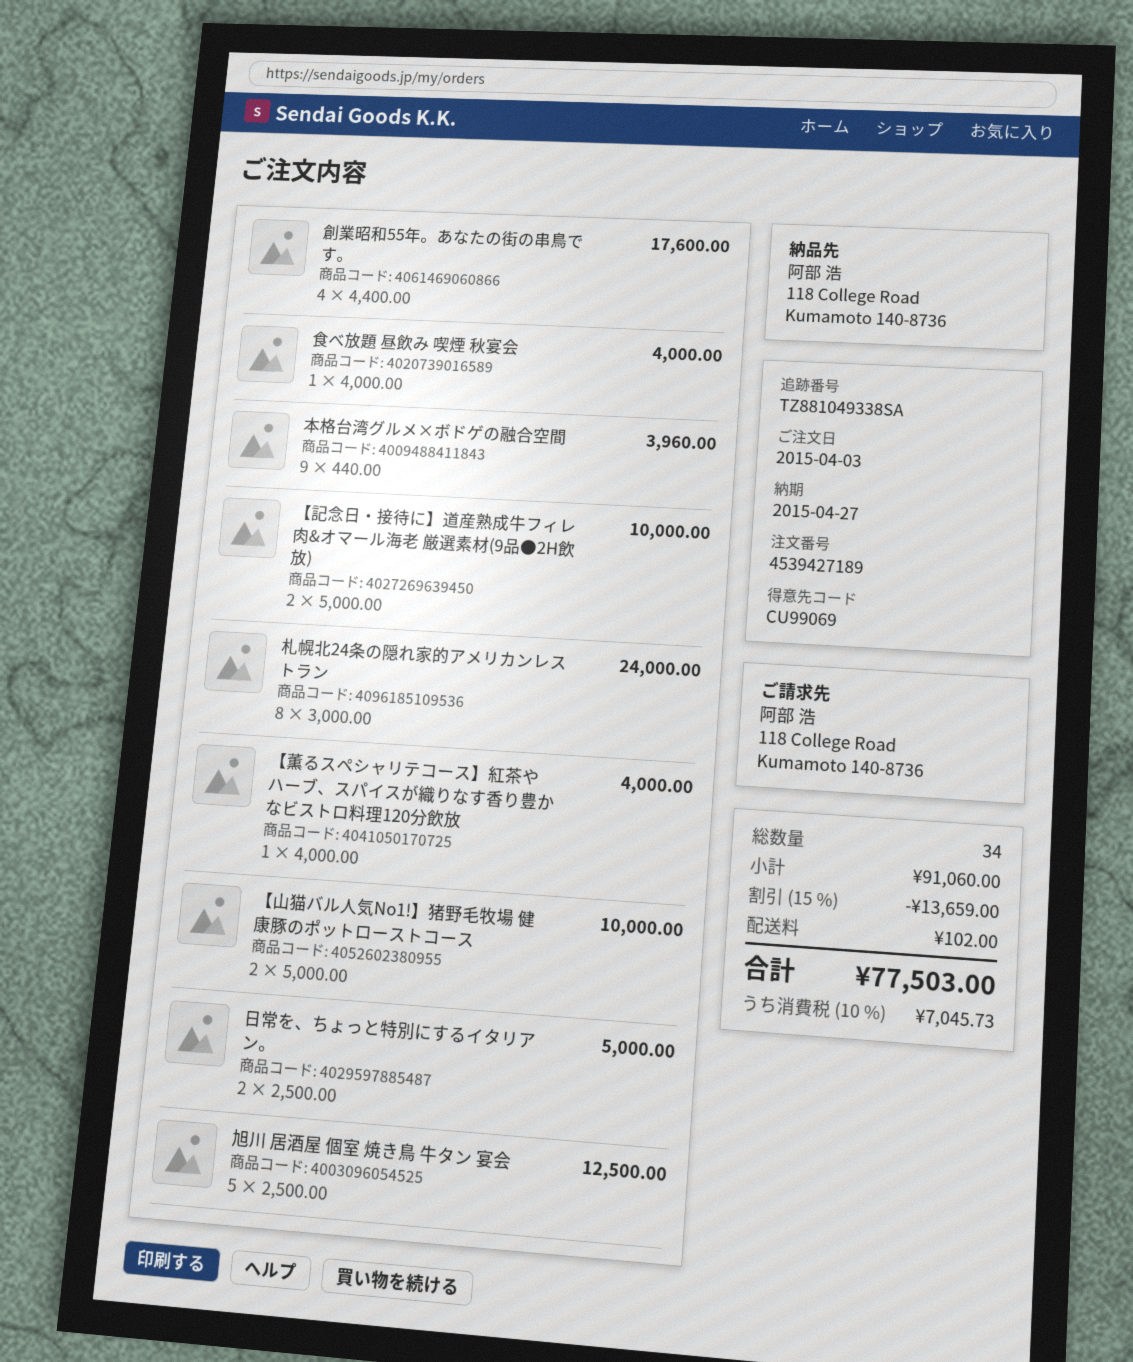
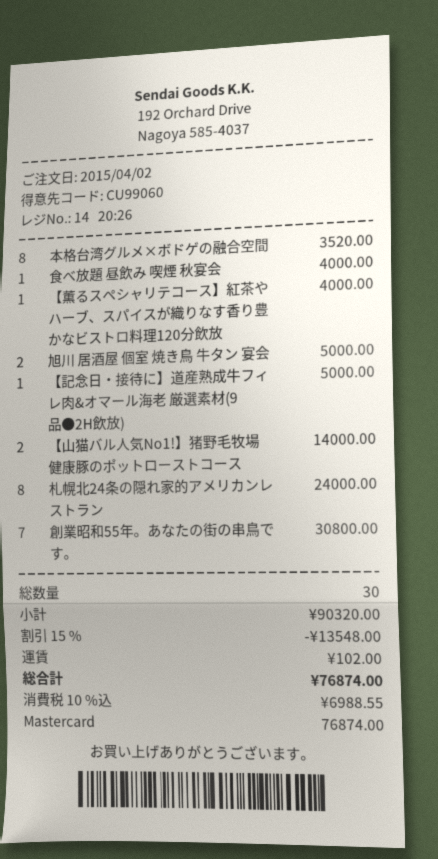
order date: 2015-04-03 -> 2015-04-02
customer number: CU99069 -> CU99060
創業昭和55年。あなたの街の串鳥です。: 4 for 17600.00 -> 7 for 30800.00
本格台湾グルメ×ボドゲの融合空間: 9 for 3960.00 -> 8 for 3520.00
【記念日・接待に】道産熟成牛フィレ肉&オマール海老 厳選素材(9品●2H飲放): 2 for 10000.00 -> 1 for 5000.00
【山猫バル人気No1!】猪野毛牧場 健康豚のポットローストコース: 2 for 10000.00 -> 2 for 14000.00
日常を、ちょっと特別にするイタリアン。: 2 for 5000.00 -> none
旭川 居酒屋 個室 焼き鳥 牛タン 宴会: 5 for 12500.00 -> 2 for 5000.00
total quantity: 34 -> 30
subtotal: 91060.00 -> 90320.00
discount: 15% = 13659.00 -> 15% = 13548.00
tax: 10% = 7045.73 -> 10% = 6988.55
total: 77503.00 -> 76874.00

